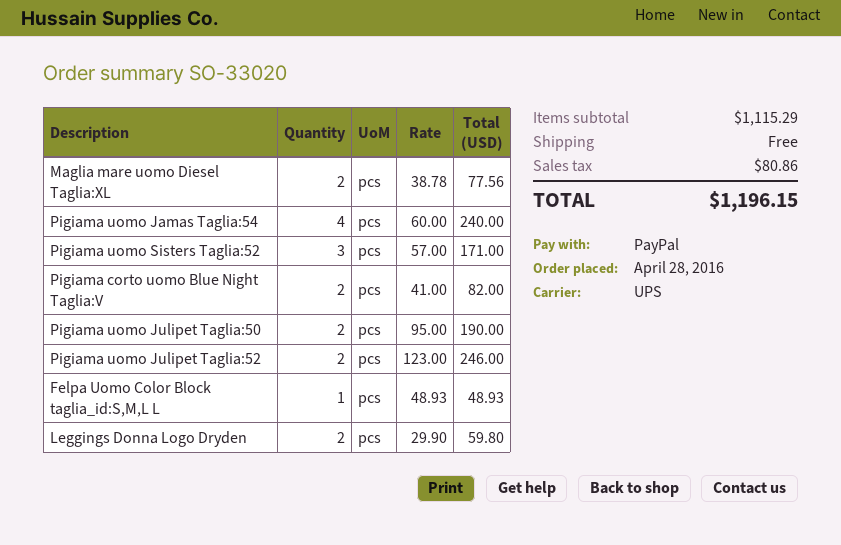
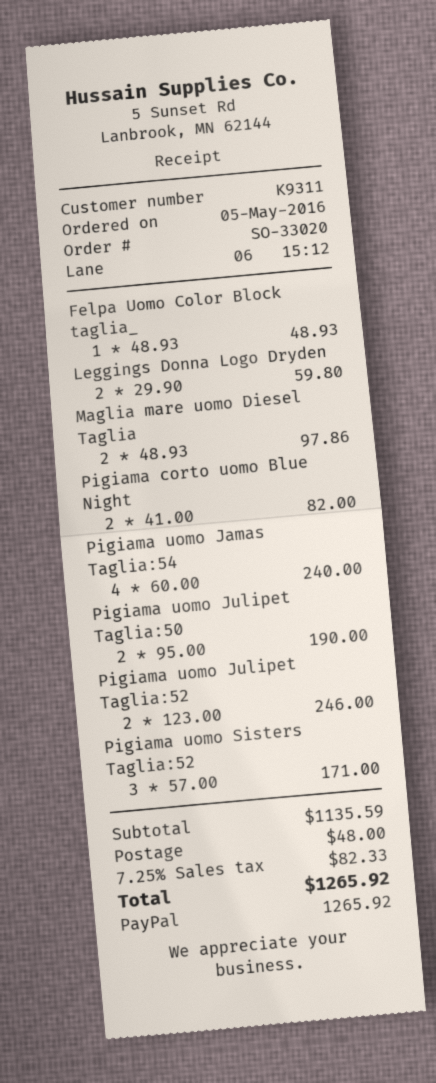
order date: 2016-04-28 -> 2016-05-05
Maglia mare uomo Diesel Taglia:XL: 2 x 38.78 = 77.56 -> 2 x 48.93 = 97.86
subtotal: 1115.29 -> 1135.59
shipping: 0.00 -> 48.00
tax: 80.86 -> 82.33
total: 1196.15 -> 1265.92

